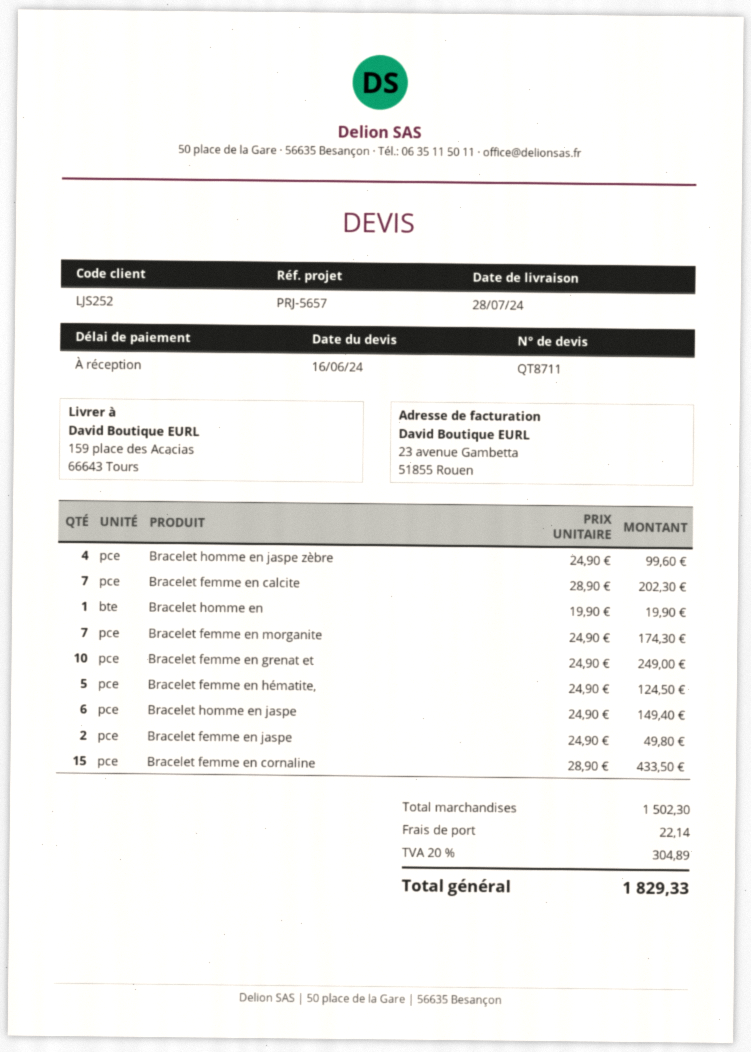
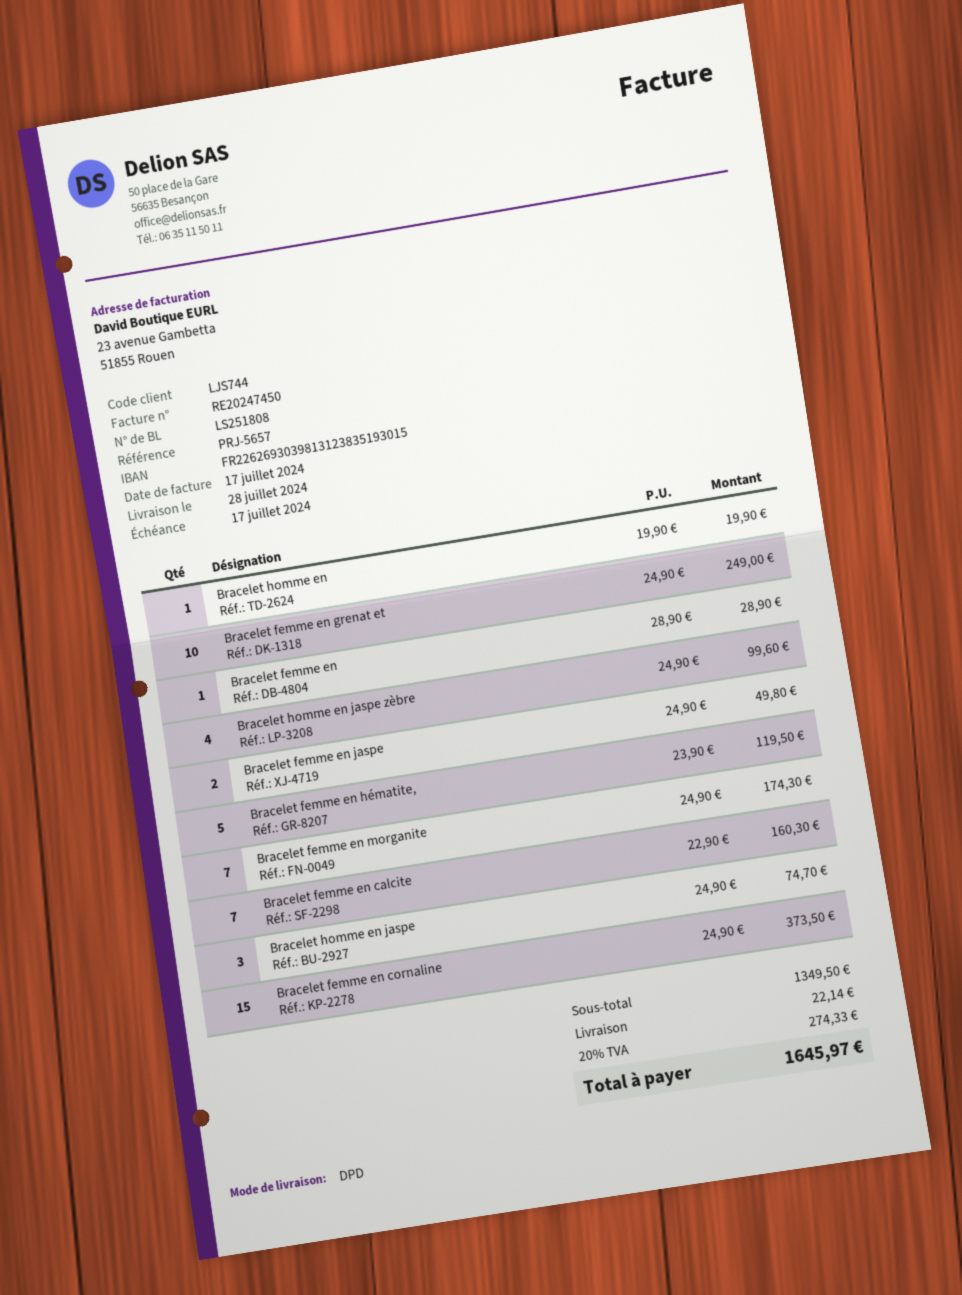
customer number: LJS252 -> LJS744
Bracelet femme en calcite: 7 x 28.90 = 202.30 -> 7 x 22.90 = 160.30
Bracelet femme en hématite,: 5 x 24.90 = 124.50 -> 5 x 23.90 = 119.50
Bracelet homme en jaspe: 6 x 24.90 = 149.40 -> 3 x 24.90 = 74.70
Bracelet femme en cornaline: 15 x 28.90 = 433.50 -> 15 x 24.90 = 373.50
Bracelet femme en: none -> 1 x 28.90 = 28.90
subtotal: 1502.30 -> 1349.50
tax: 20% = 304.89 -> 20% = 274.33
total: 1829.33 -> 1645.97

